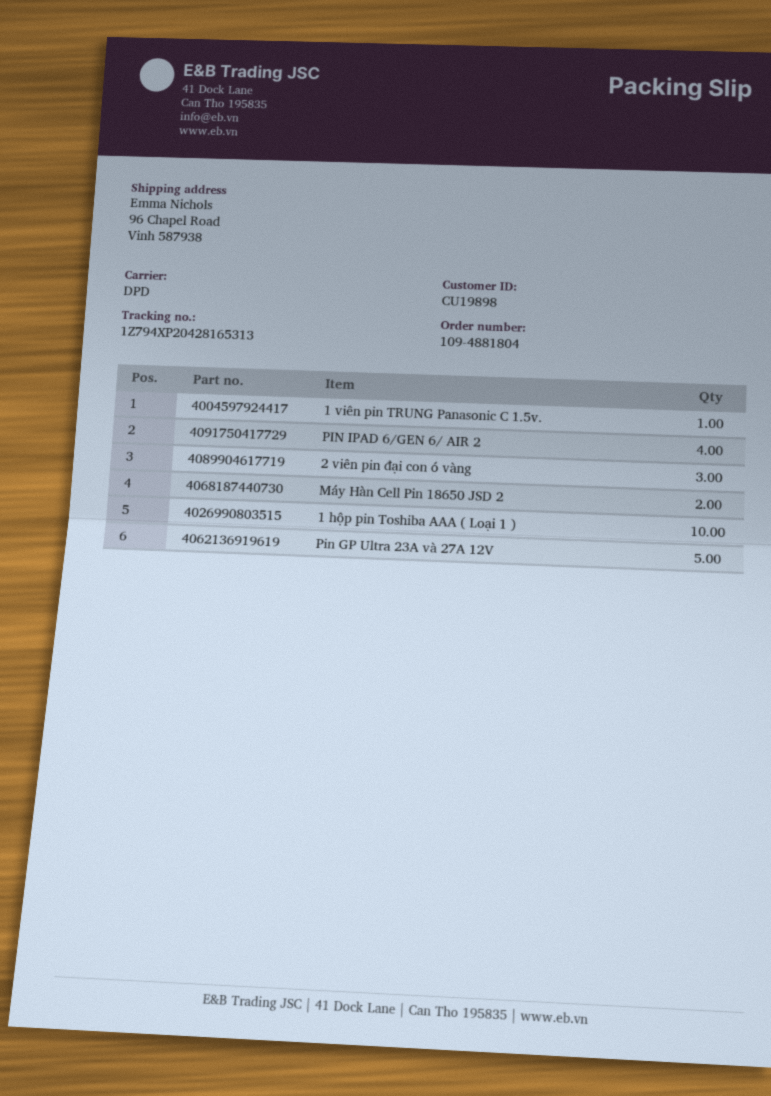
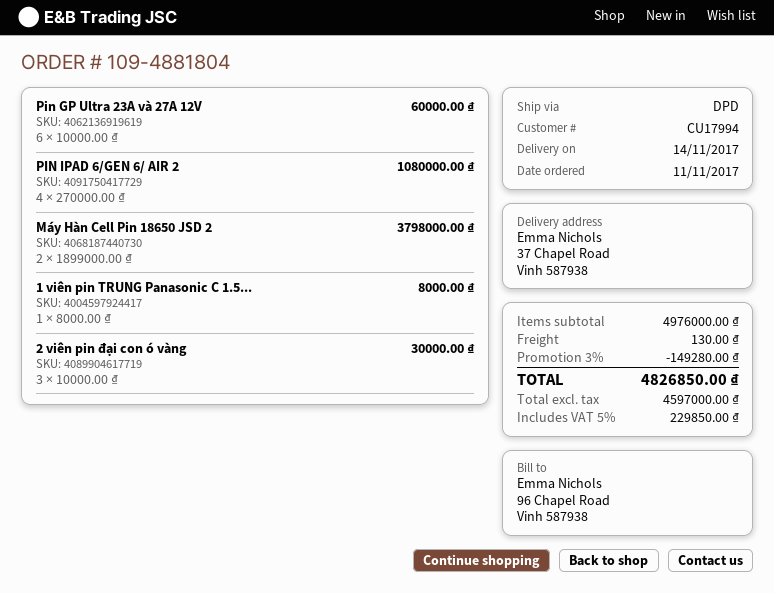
customer number: CU19898 -> CU17994
ship to: 96 Chapel Road, Vinh 587938 -> 37 Chapel Road, Vinh 587938
1 hộp pin Toshiba AAA ( Loại 1 ): 10 -> none
Pin GP Ultra 23A và 27A 12V: 5 -> 6

